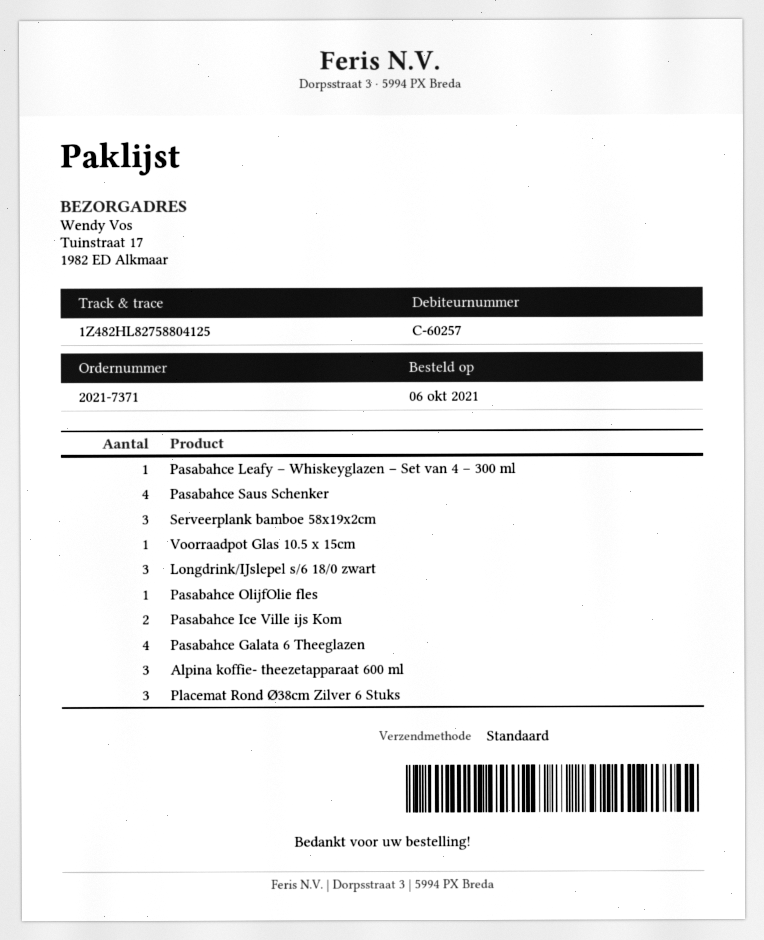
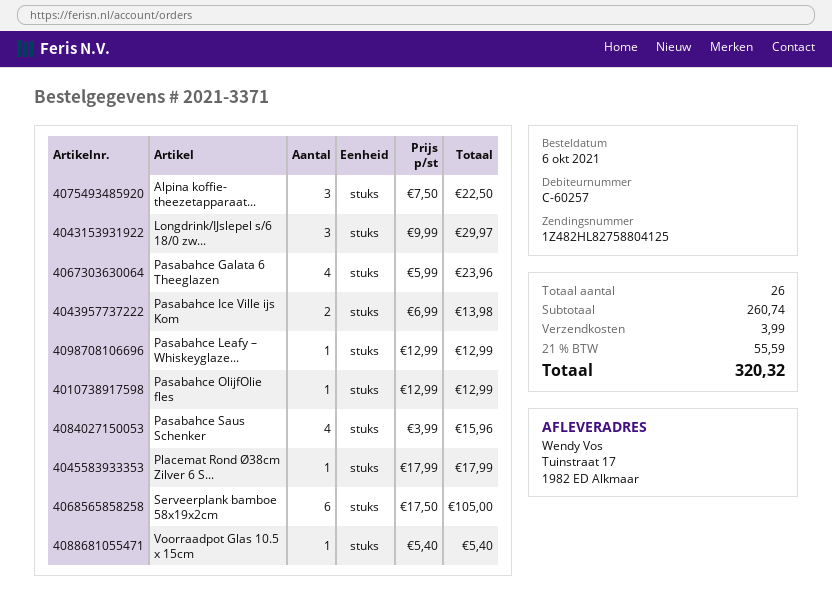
order number: 2021-7371 -> 2021-3371
Serveerplank bamboe 58x19x2cm: 3 -> 6
Placemat Rond Ø38cm Zilver 6 Stuks: 3 -> 1

